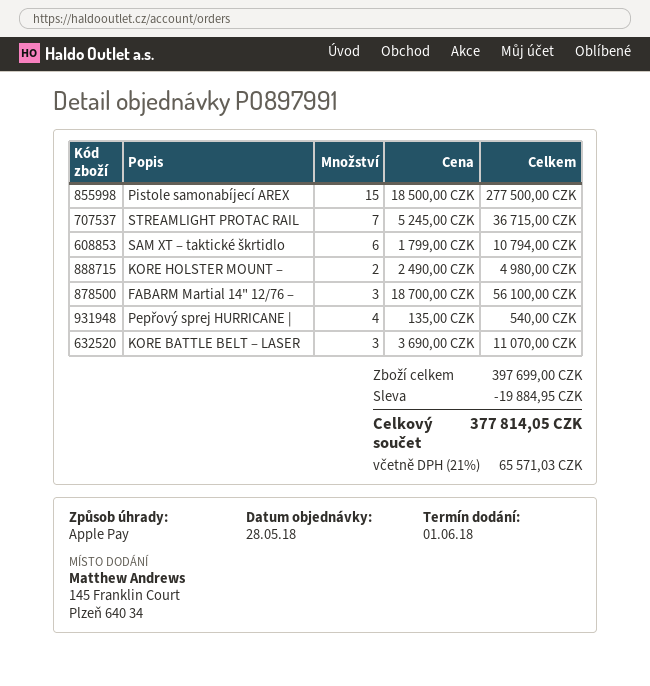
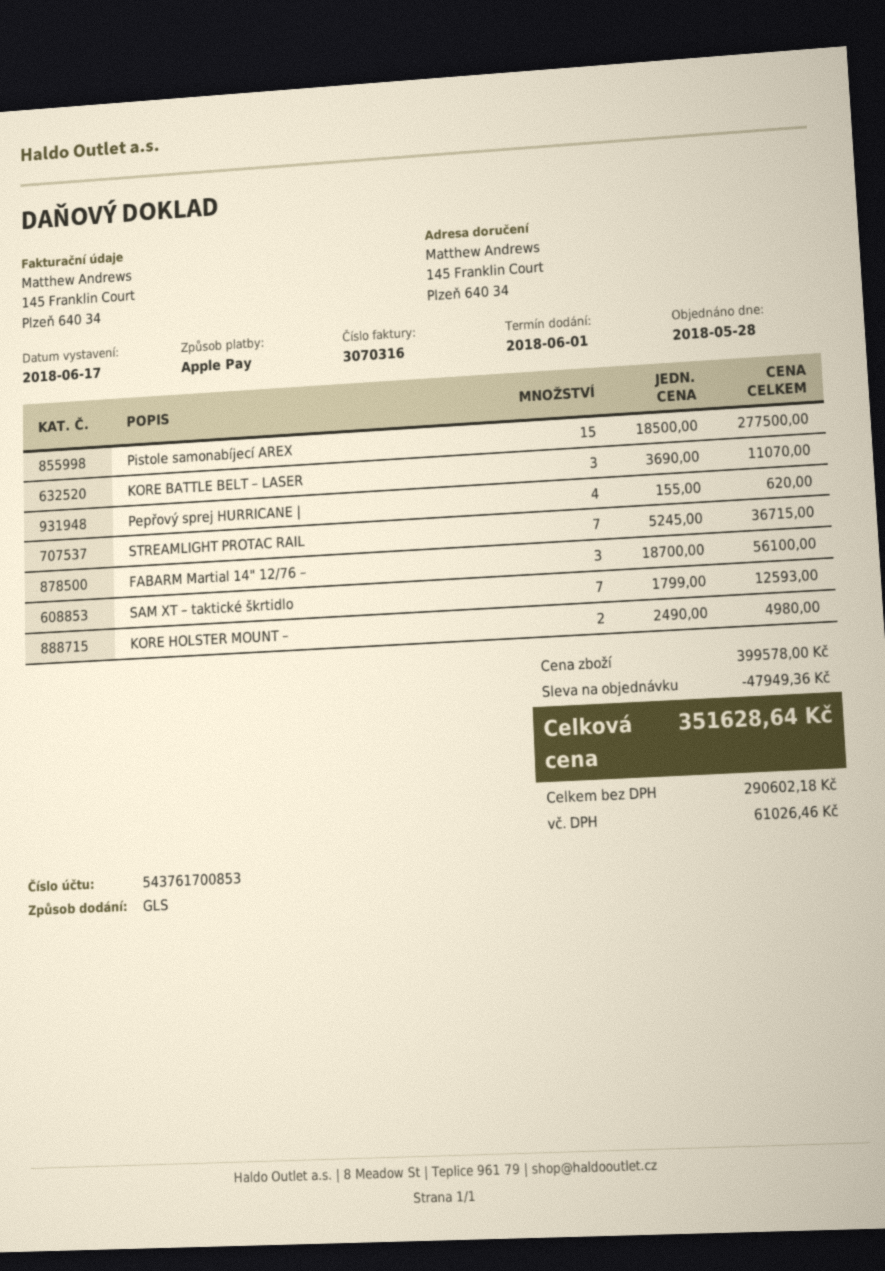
SAM XT – taktické škrtidlo: 6 x 1799.00 = 10794.00 -> 7 x 1799.00 = 12593.00
Pepřový sprej HURRICANE |: 4 x 135.00 = 540.00 -> 4 x 155.00 = 620.00
subtotal: 397699.00 -> 399578.00
discount: 19884.95 -> 47949.36
tax: 65571.03 -> 61026.46
total: 377814.05 -> 351628.64

